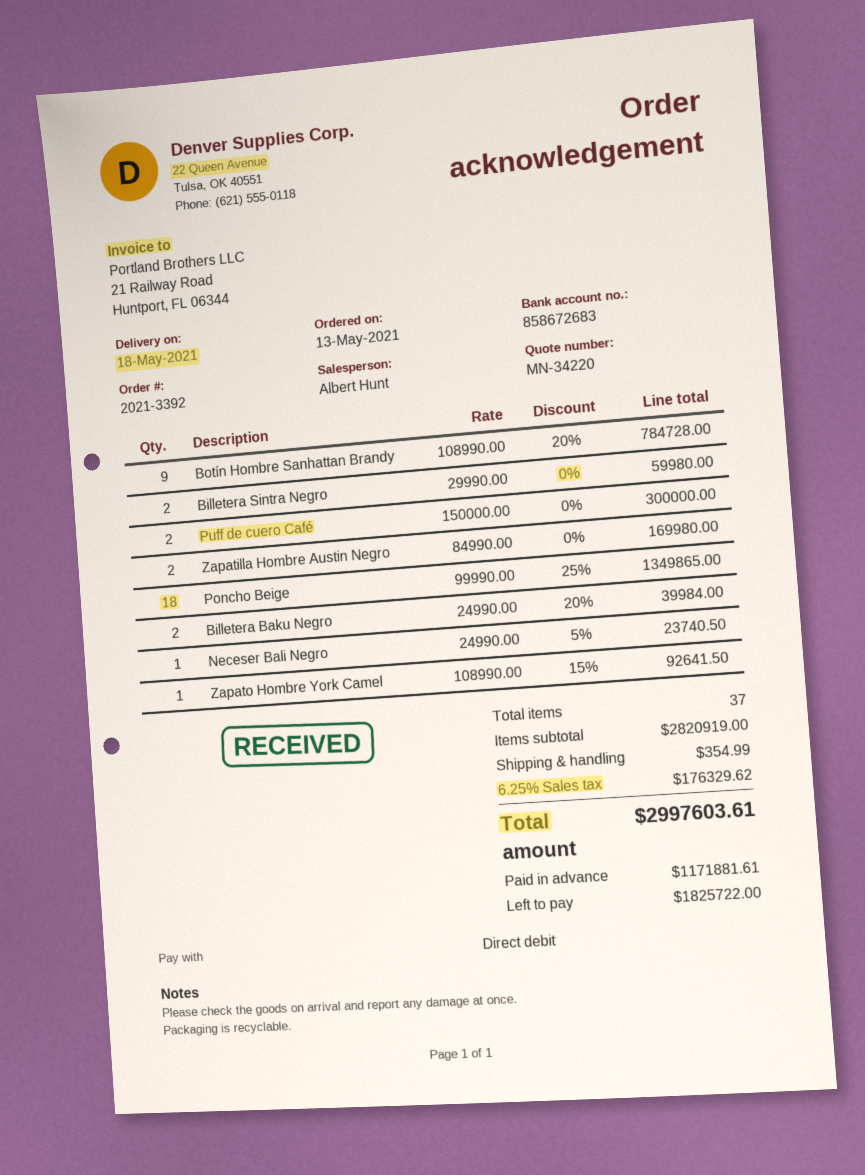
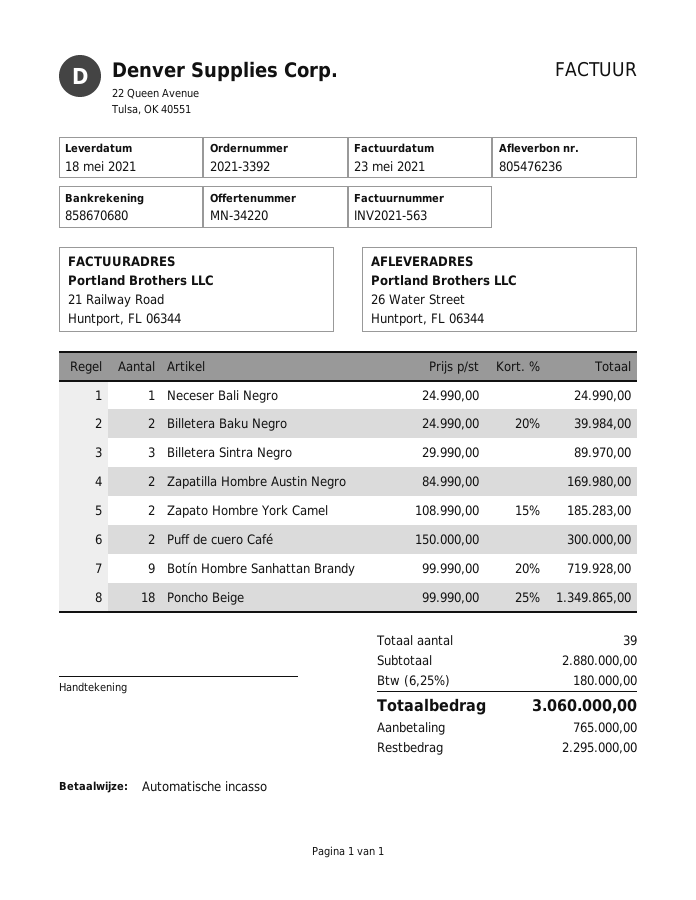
bank account: 858672683 -> 858670680
Botín Hombre Sanhattan Brandy: 9 x 108990.00 - 20% = 784728.00 -> 9 x 99990.00 - 20% = 719928.00
Billetera Sintra Negro: 2 x 29990.00 = 59980.00 -> 3 x 29990.00 = 89970.00
Neceser Bali Negro: 1 x 24990.00 - 5% = 23740.50 -> 1 x 24990.00 = 24990.00
Zapato Hombre York Camel: 1 x 108990.00 - 15% = 92641.50 -> 2 x 108990.00 - 15% = 185283.00
total quantity: 37 -> 39
subtotal: 2820919.00 -> 2880000.00
shipping: 354.99 -> none
tax: 6.25% = 176329.62 -> 6.25% = 180000.00
total: 2997603.61 -> 3060000.00
deposit: 1171881.61 -> 765000.00
balance: 1825722.00 -> 2295000.00

